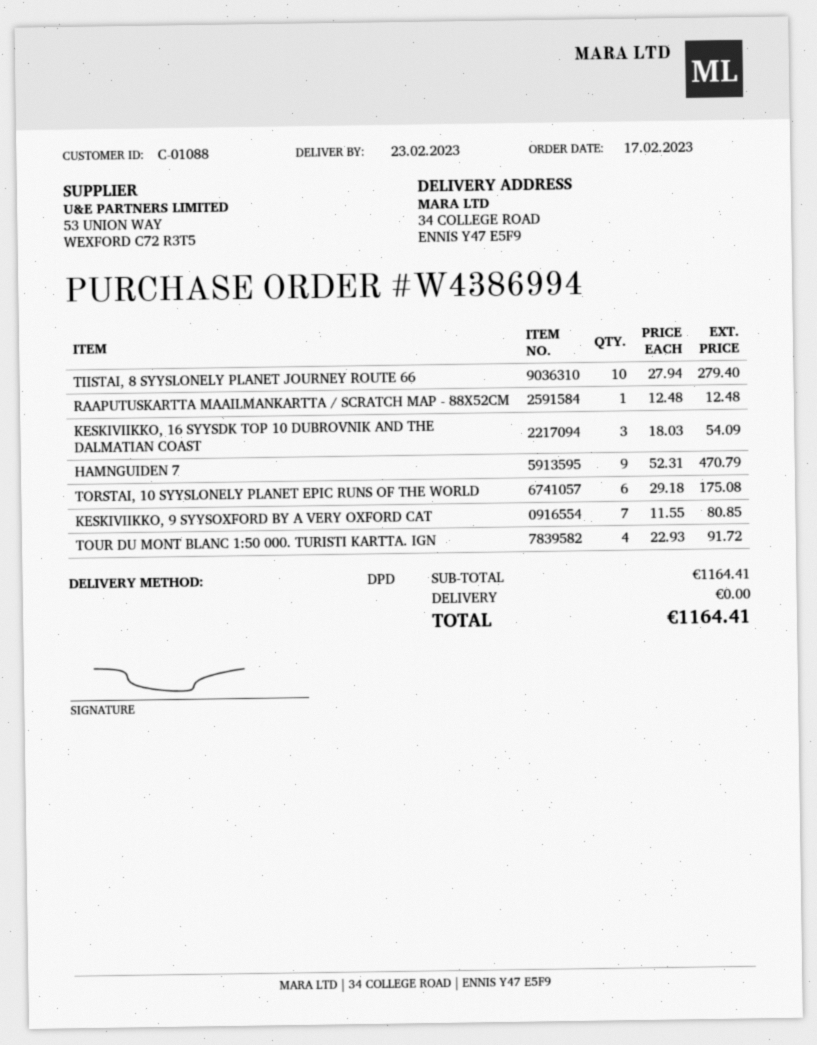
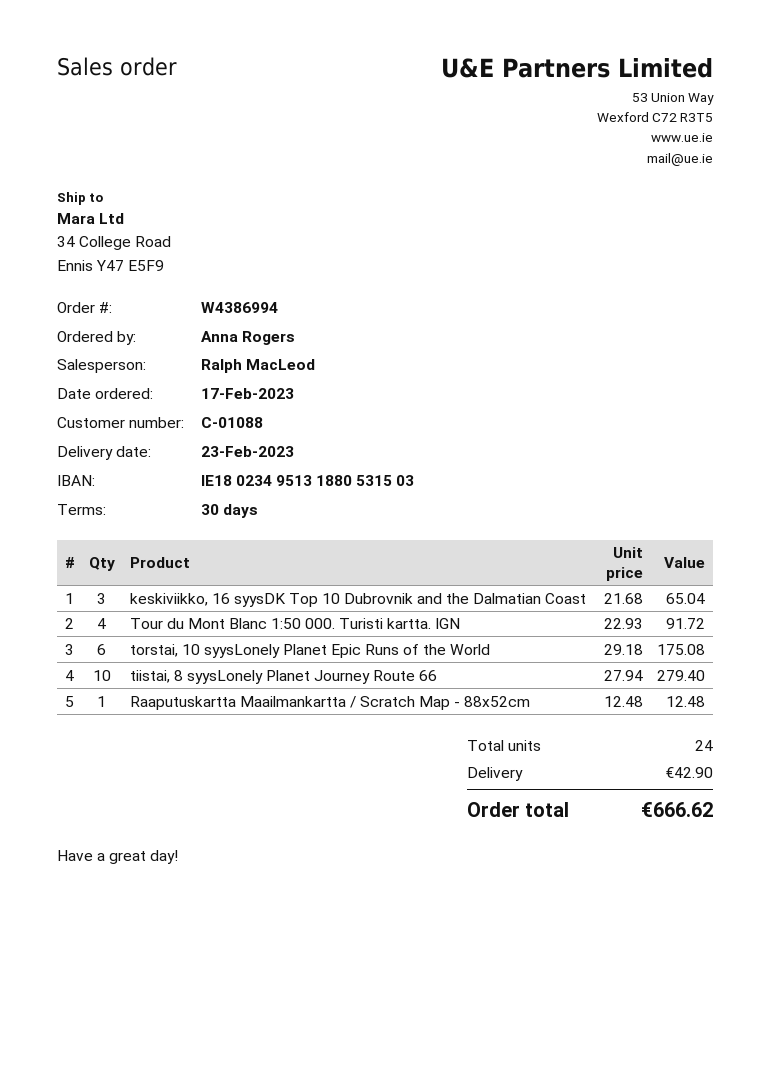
KESKIVIIKKO, 16 SYYSDK TOP 10 DUBROVNIK AND THE DALMATIAN COAST: 3 x 18.03 = 54.09 -> 3 x 21.68 = 65.04
HAMNGUIDEN 7: 9 x 52.31 = 470.79 -> none
KESKIVIIKKO, 9 SYYSOXFORD BY A VERY OXFORD CAT: 7 x 11.55 = 80.85 -> none
shipping: 0.00 -> 42.90
total: 1164.41 -> 666.62

